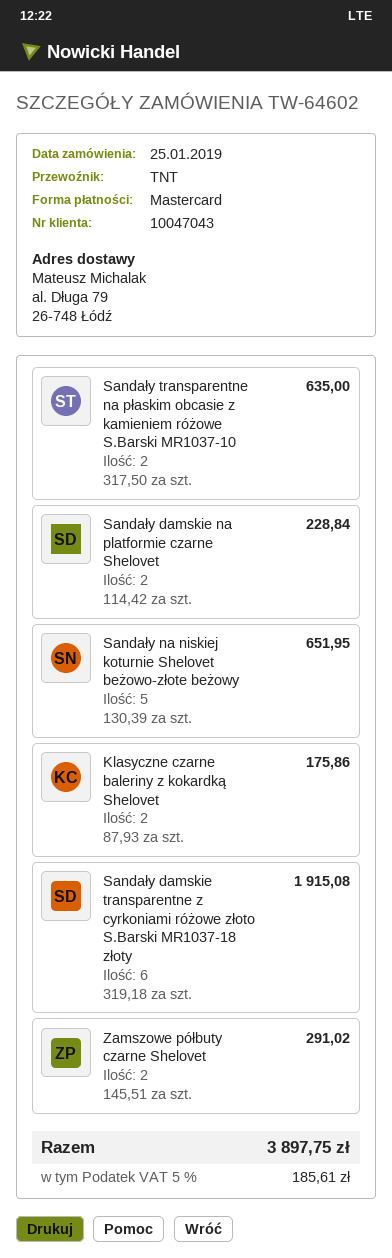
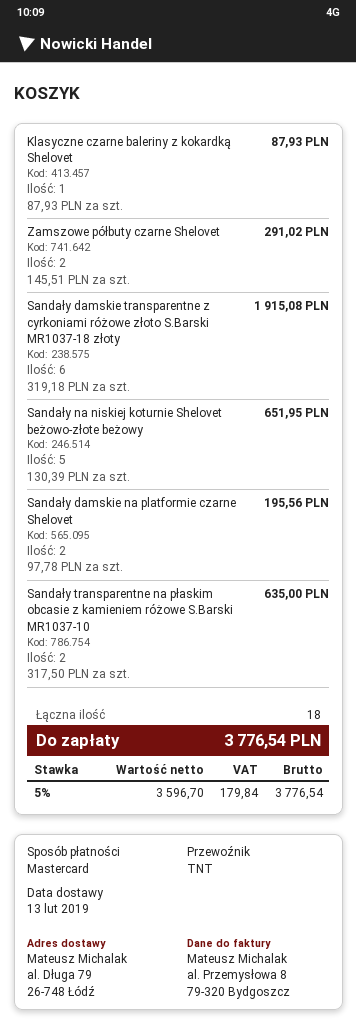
Sandały damskie na platformie czarne Shelovet: 2 x 114.42 = 228.84 -> 2 x 97.78 = 195.56
Klasyczne czarne baleriny z kokardką Shelovet: 2 x 87.93 = 175.86 -> 1 x 87.93 = 87.93
tax: 5% = 185.61 -> 5% = 179.84
total: 3897.75 -> 3776.54

